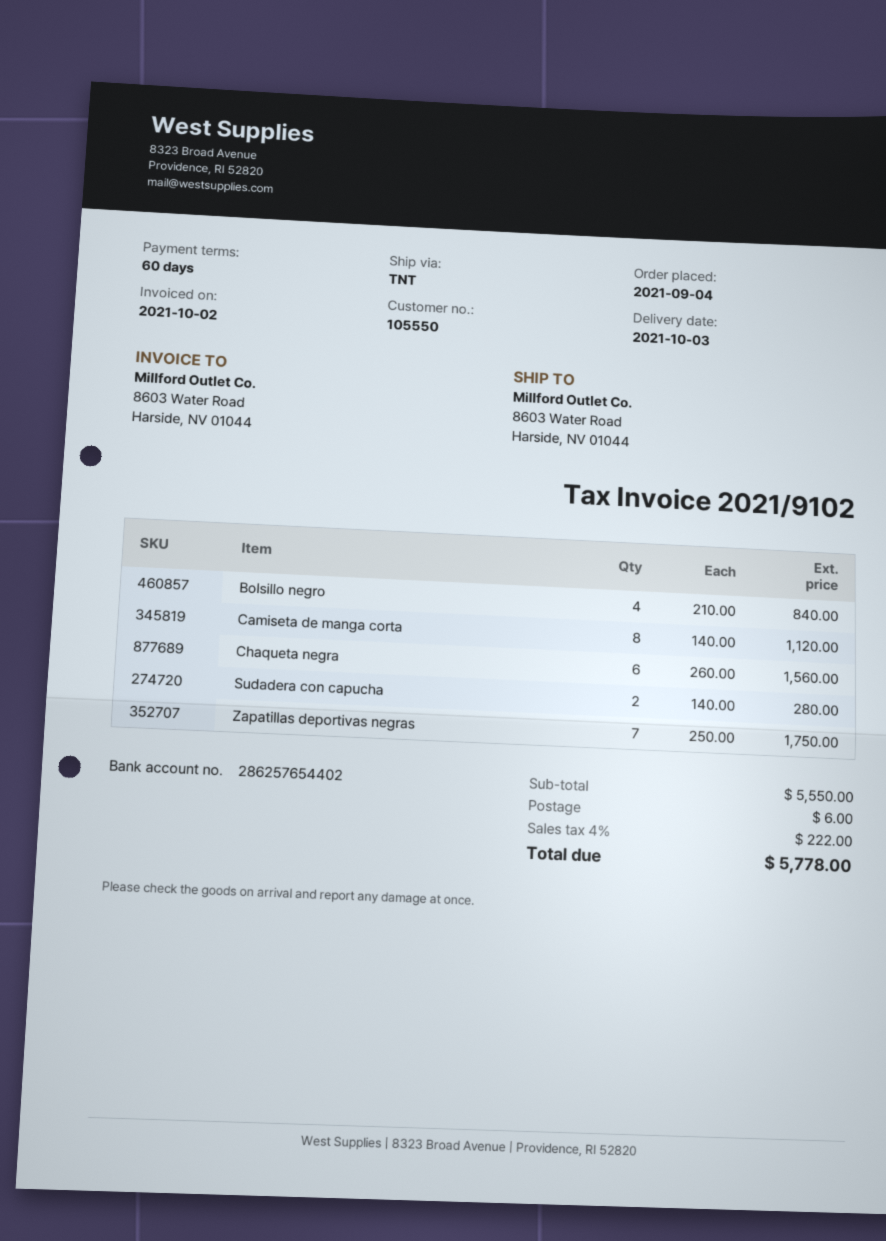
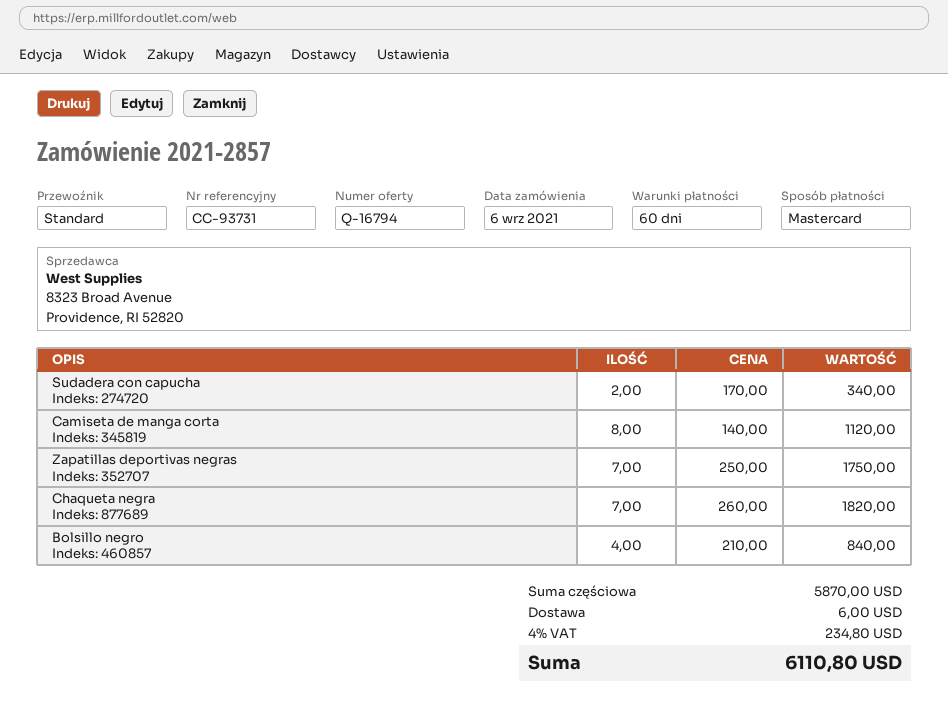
order date: 2021-09-04 -> 2021-09-06
shipping method: TNT -> standard
Chaqueta negra: 6 x 260.00 = 1560.00 -> 7 x 260.00 = 1820.00
Sudadera con capucha: 2 x 140.00 = 280.00 -> 2 x 170.00 = 340.00
subtotal: 5550.00 -> 5870.00
tax: 4% = 222.00 -> 4% = 234.80
total: 5778.00 -> 6110.80

